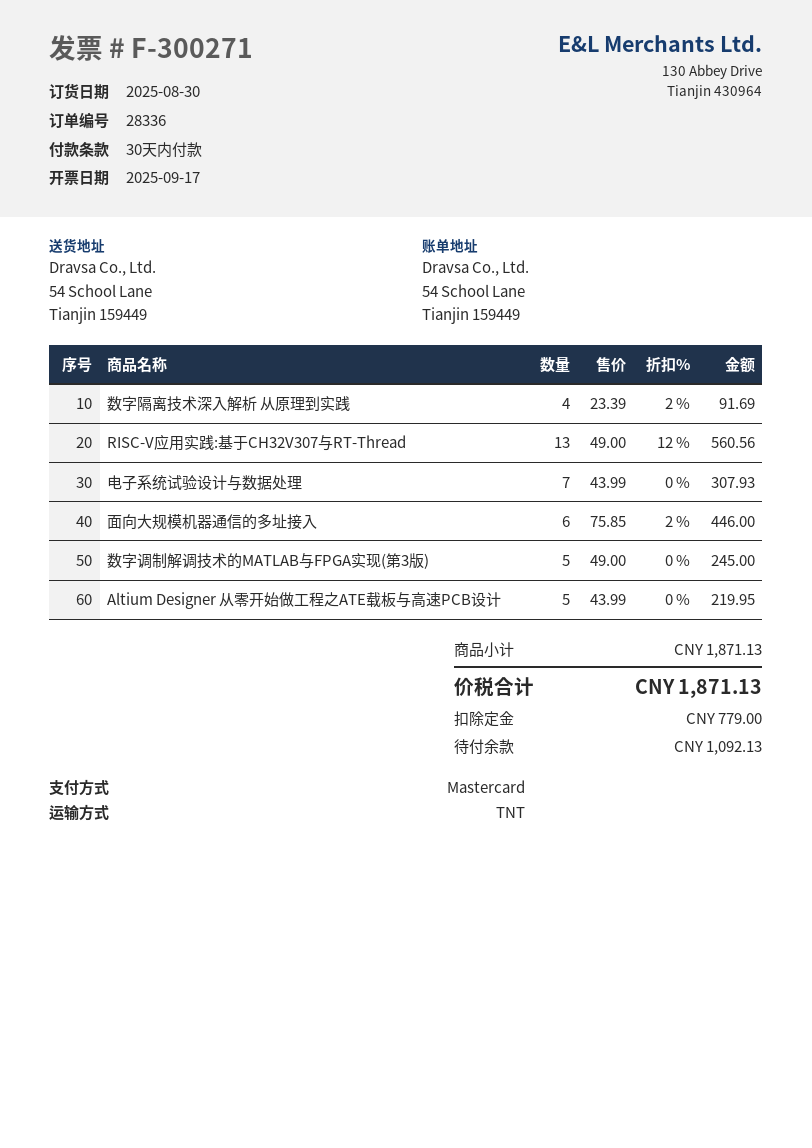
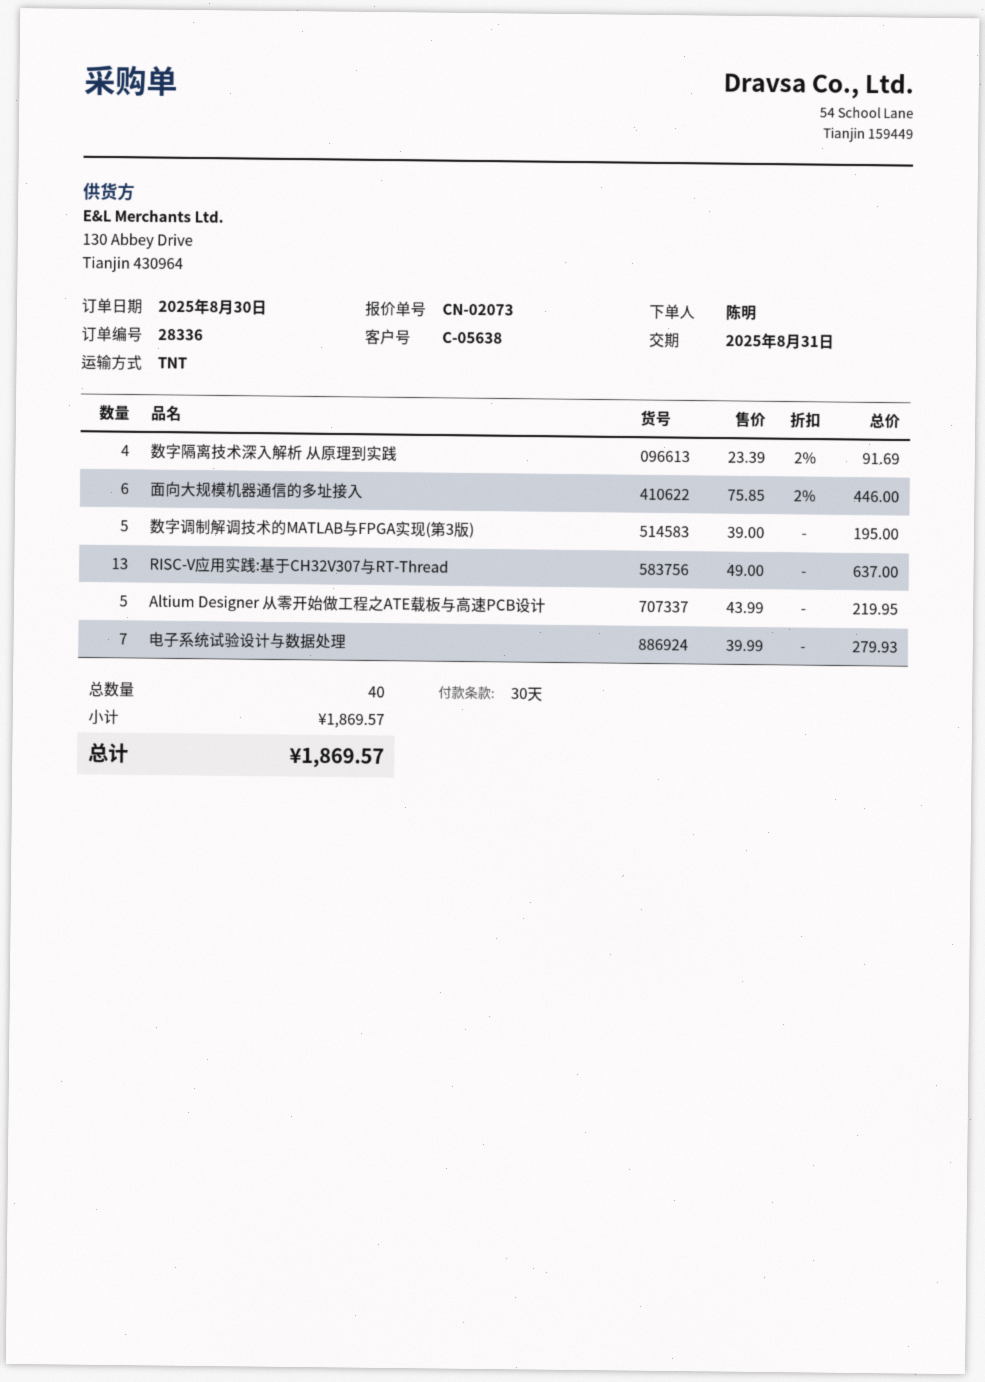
RISC-V应用实践:基于CH32V307与RT-Thread: 13 x 49.00 - 12% = 560.56 -> 13 x 49.00 = 637.00
电子系统试验设计与数据处理: 7 x 43.99 = 307.93 -> 7 x 39.99 = 279.93
数字调制解调技术的MATLAB与FPGA实现(第3版): 5 x 49.00 = 245.00 -> 5 x 39.00 = 195.00
subtotal: 1871.13 -> 1869.57
total: 1871.13 -> 1869.57

